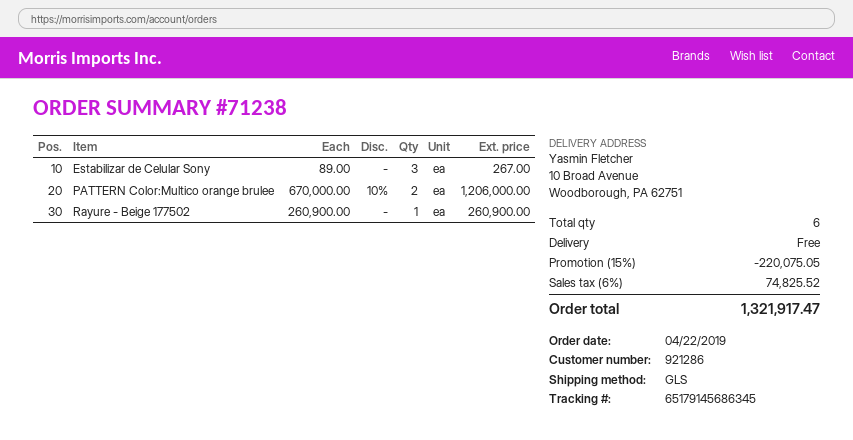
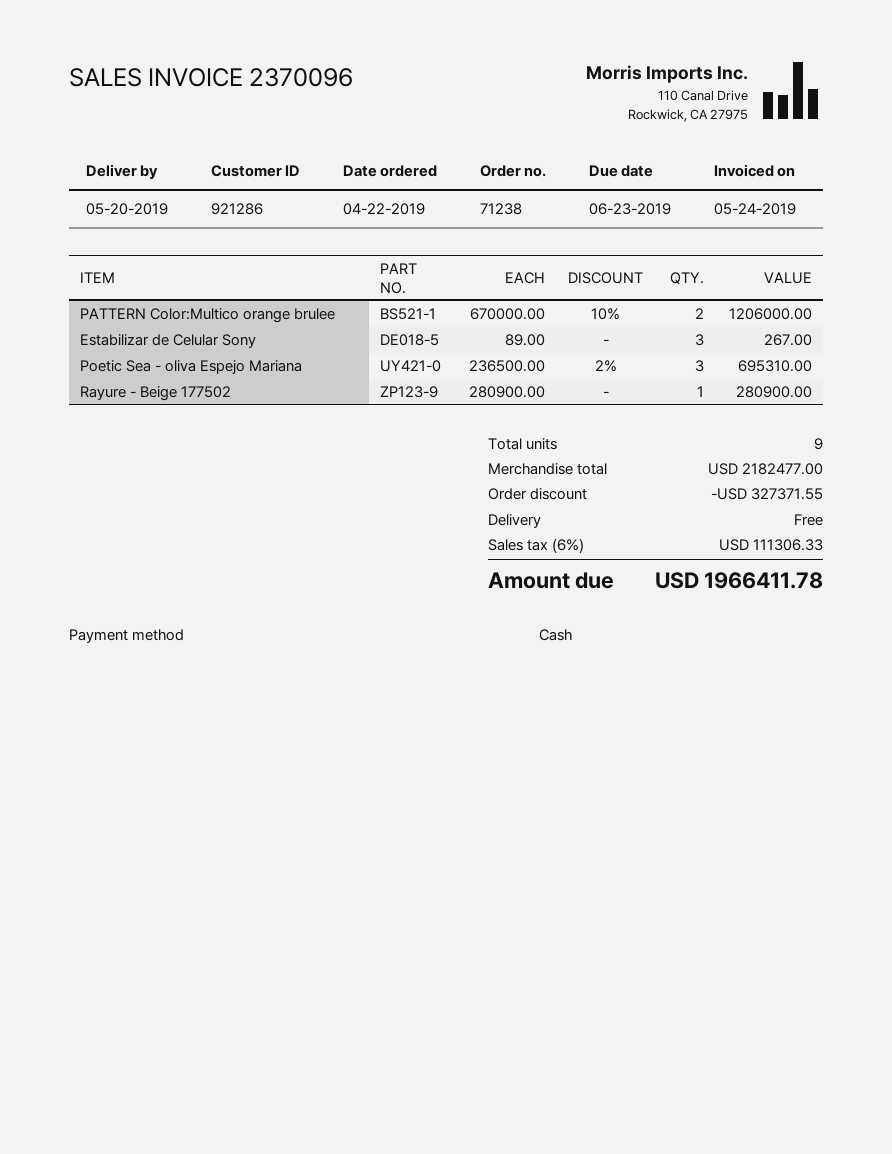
Rayure - Beige 177502: 1 x 260900.00 = 260900.00 -> 1 x 280900.00 = 280900.00
Poetic Sea - oliva Espejo Mariana: none -> 3 x 236500.00 - 2% = 695310.00
total quantity: 6 -> 9
discount: 220075.05 -> 327371.55
tax: 6% = 74825.52 -> 6% = 111306.33
total: 1321917.47 -> 1966411.78

